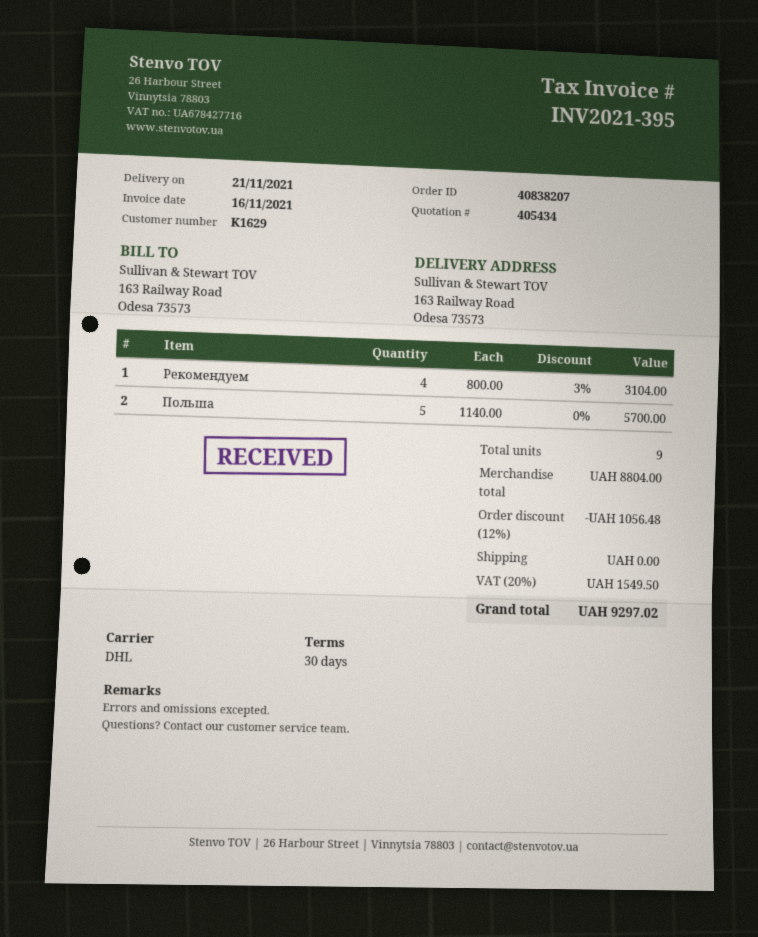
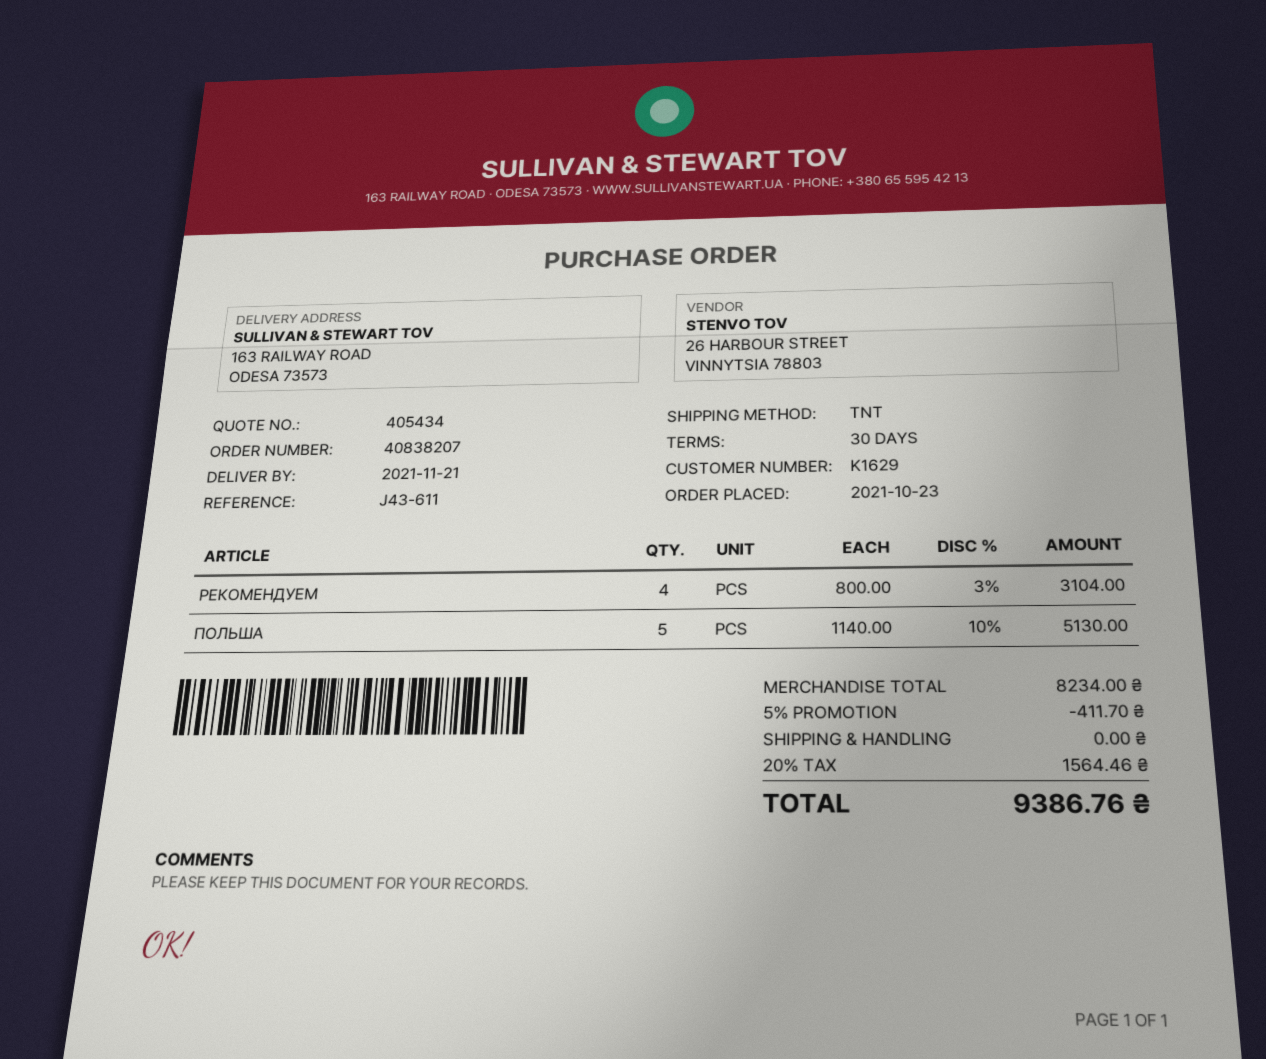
shipping method: DHL -> TNT
Польша: 5 x 1140.00 = 5700.00 -> 5 x 1140.00 - 10% = 5130.00
subtotal: 8804.00 -> 8234.00
discount: 12% = 1056.48 -> 5% = 411.70
tax: 20% = 1549.50 -> 20% = 1564.46
total: 9297.02 -> 9386.76

